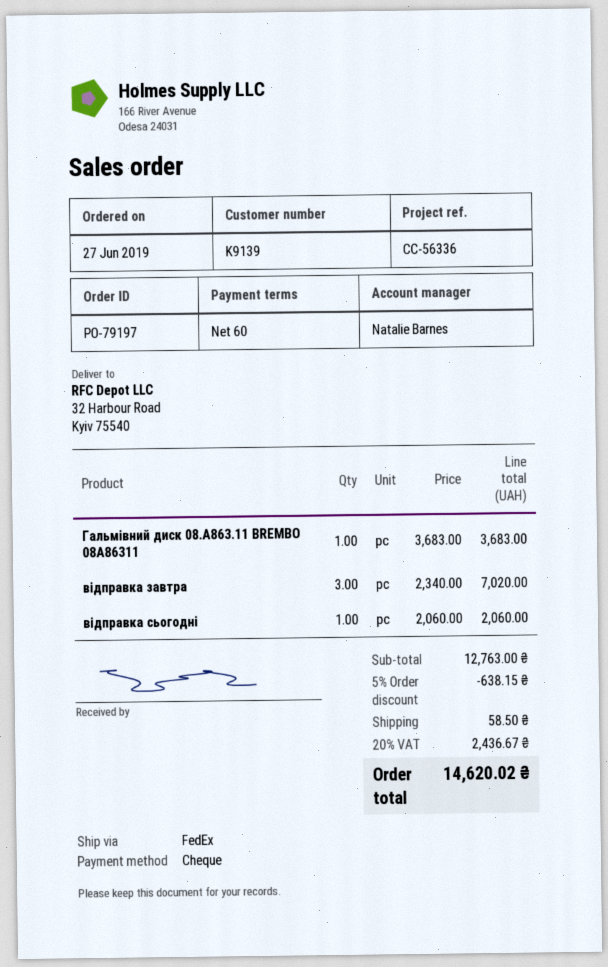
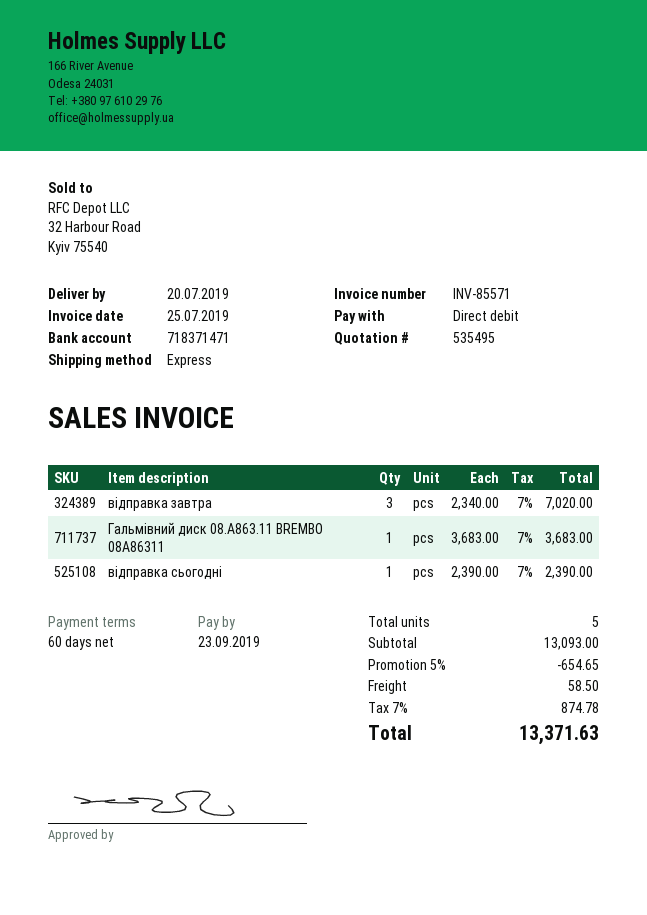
payment method: cheque -> direct debit
shipping method: FedEx -> express
відправка сьогодні: 1 x 2060.00 = 2060.00 -> 1 x 2390.00 = 2390.00
subtotal: 12763.00 -> 13093.00
discount: 5% = 638.15 -> 5% = 654.65
tax: 20% = 2436.67 -> 7% = 874.78
total: 14620.02 -> 13371.63

